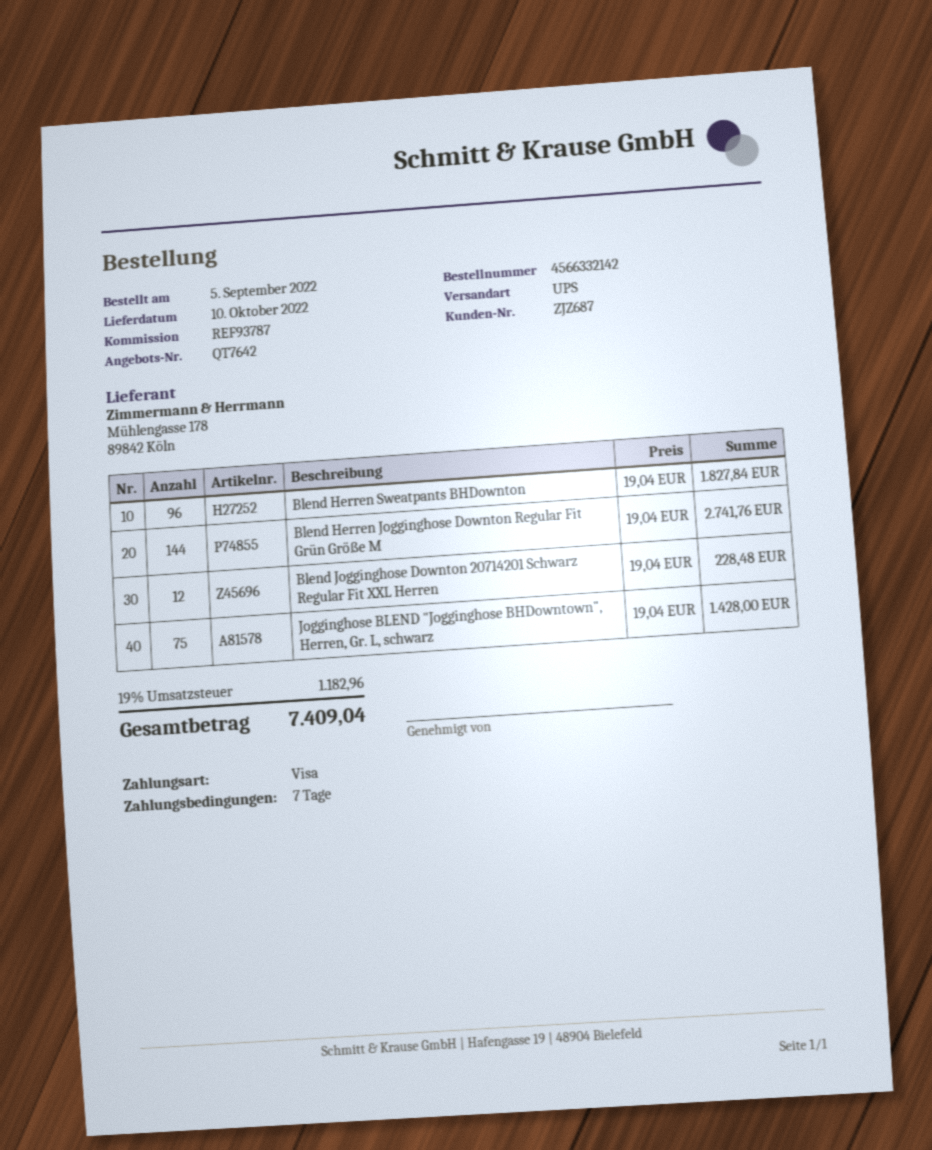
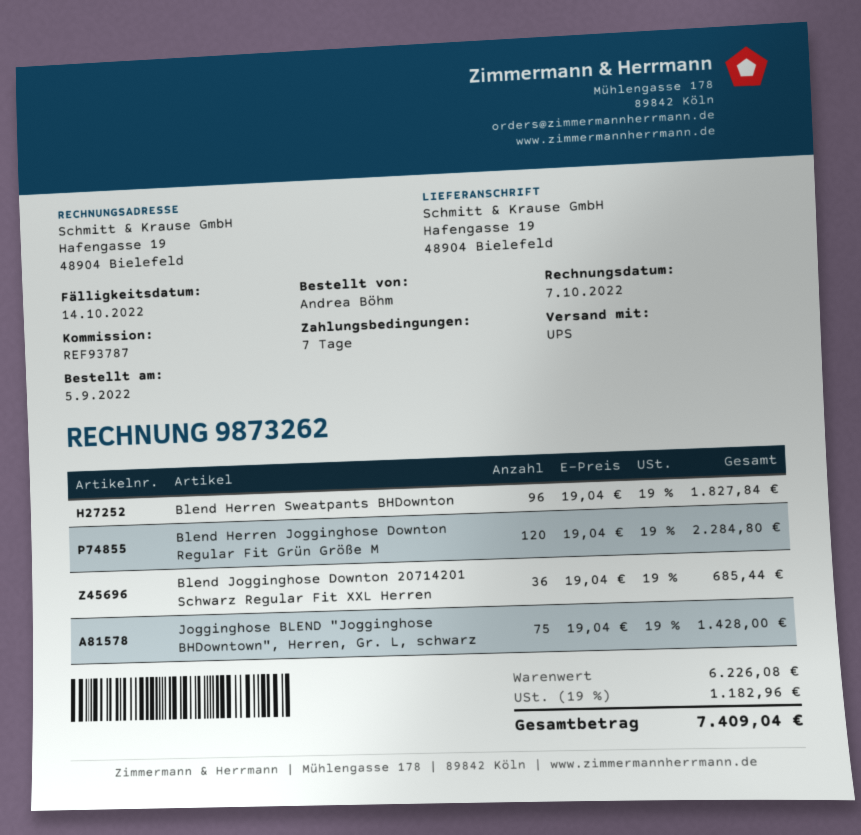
Blend Herren Jogginghose Downton Regular Fit Grün Größe M: 144 x 19.04 = 2741.76 -> 120 x 19.04 = 2284.80
Blend Jogginghose Downton 20714201 Schwarz Regular Fit XXL Herren: 12 x 19.04 = 228.48 -> 36 x 19.04 = 685.44

